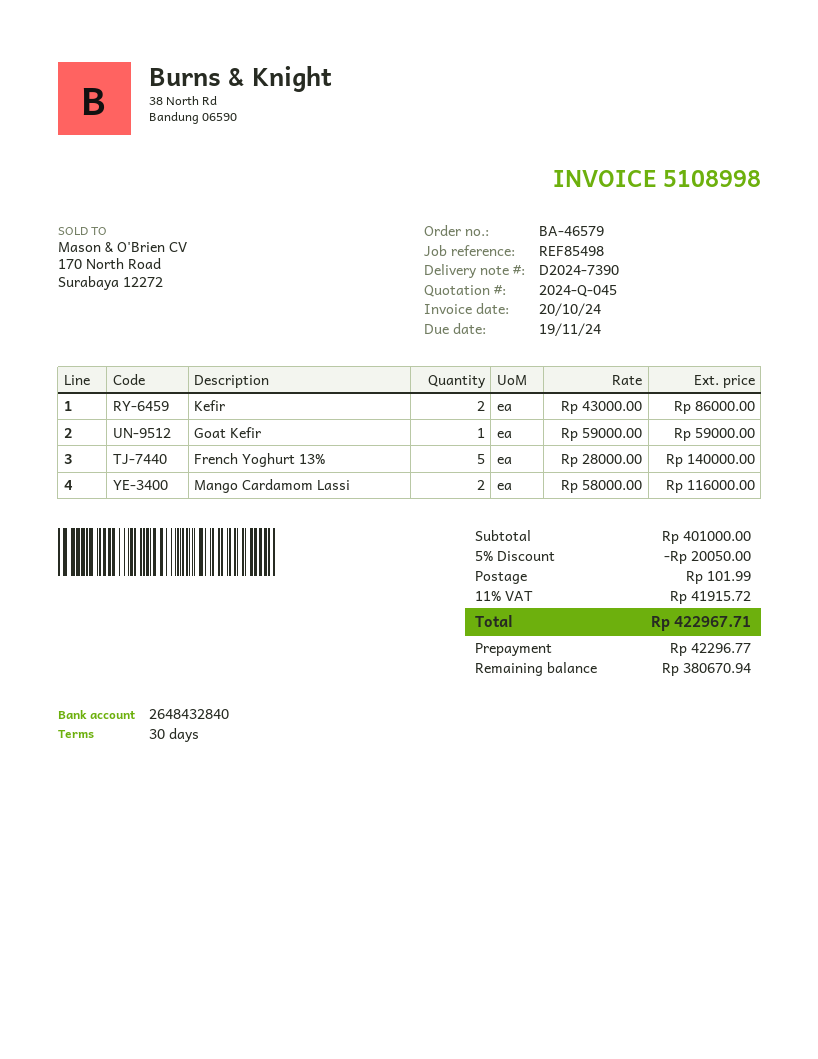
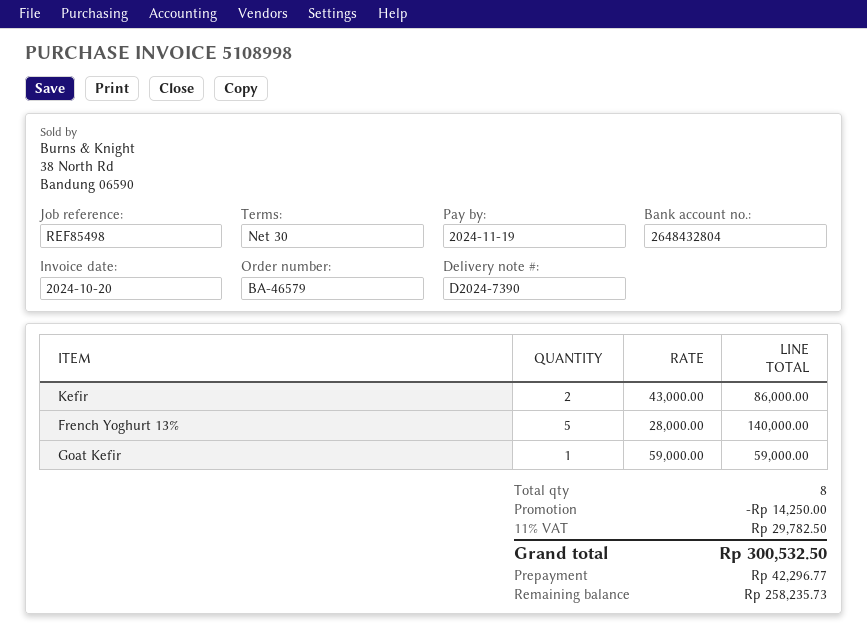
bank account: 2648432840 -> 2648432804
Mango Cardamom Lassi: 2 x 58000.00 = 116000.00 -> none
discount: 20050.00 -> 14250.00
shipping: 101.99 -> none
tax: 11% = 41915.72 -> 11% = 29782.50
total: 422967.71 -> 300532.50
balance: 380670.94 -> 258235.73

